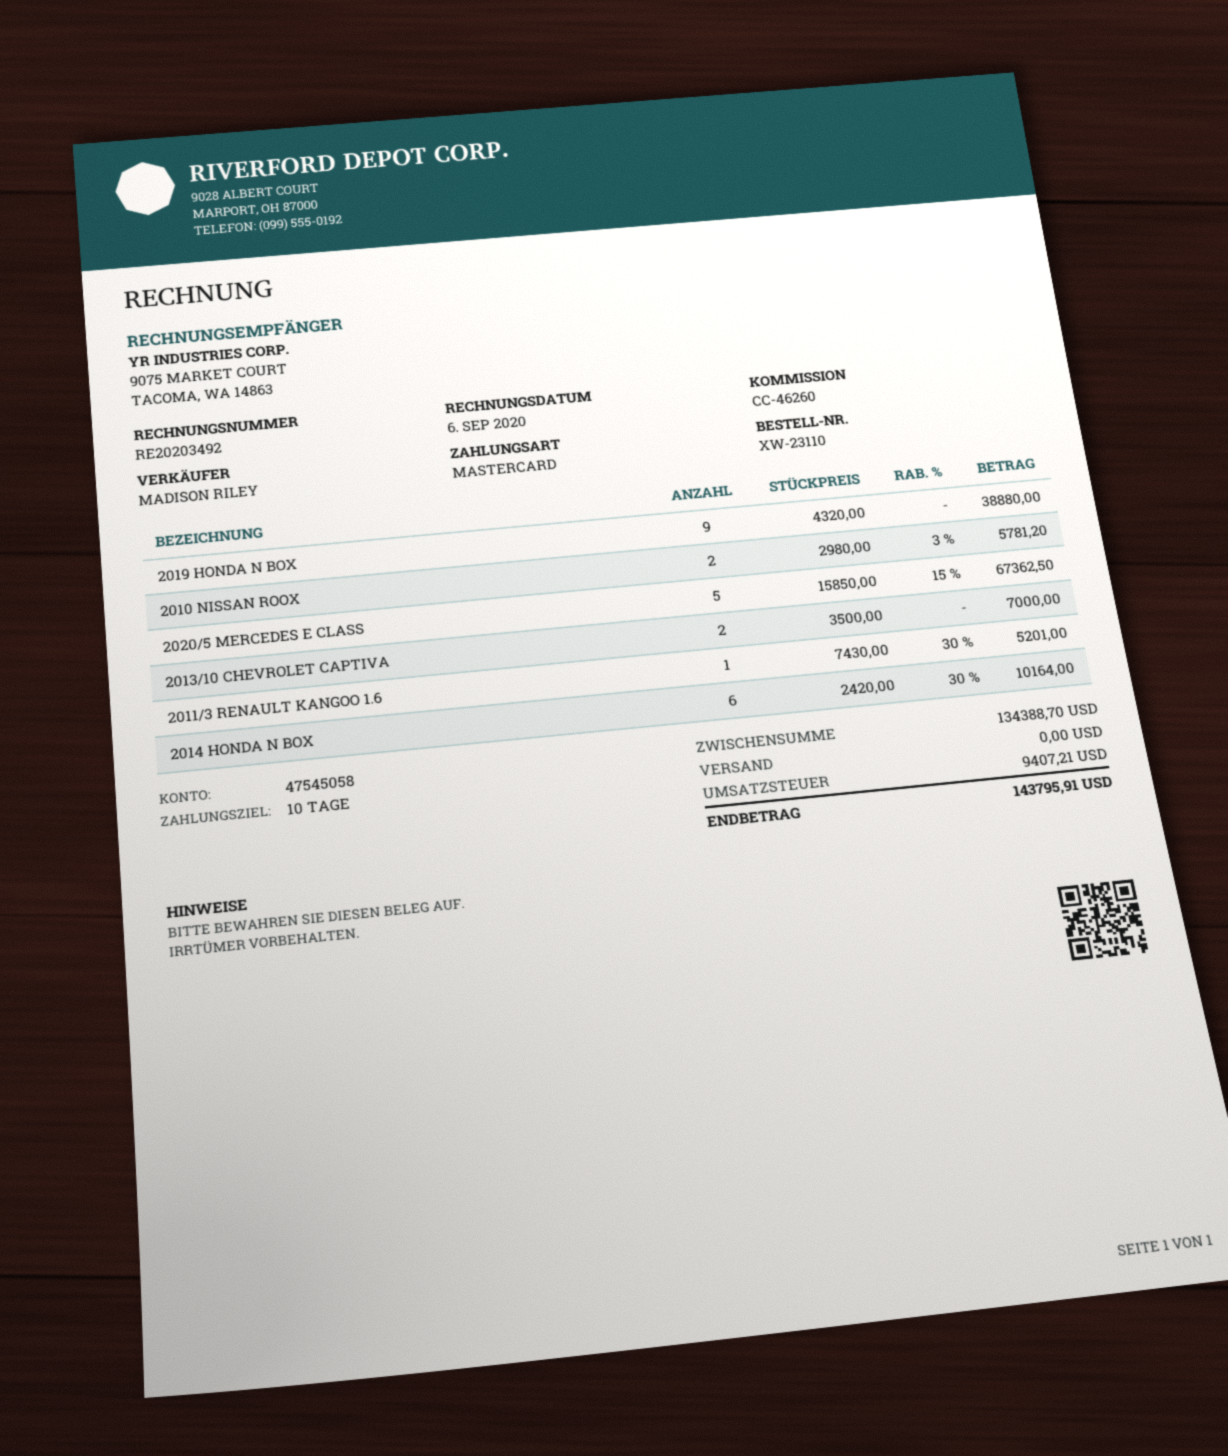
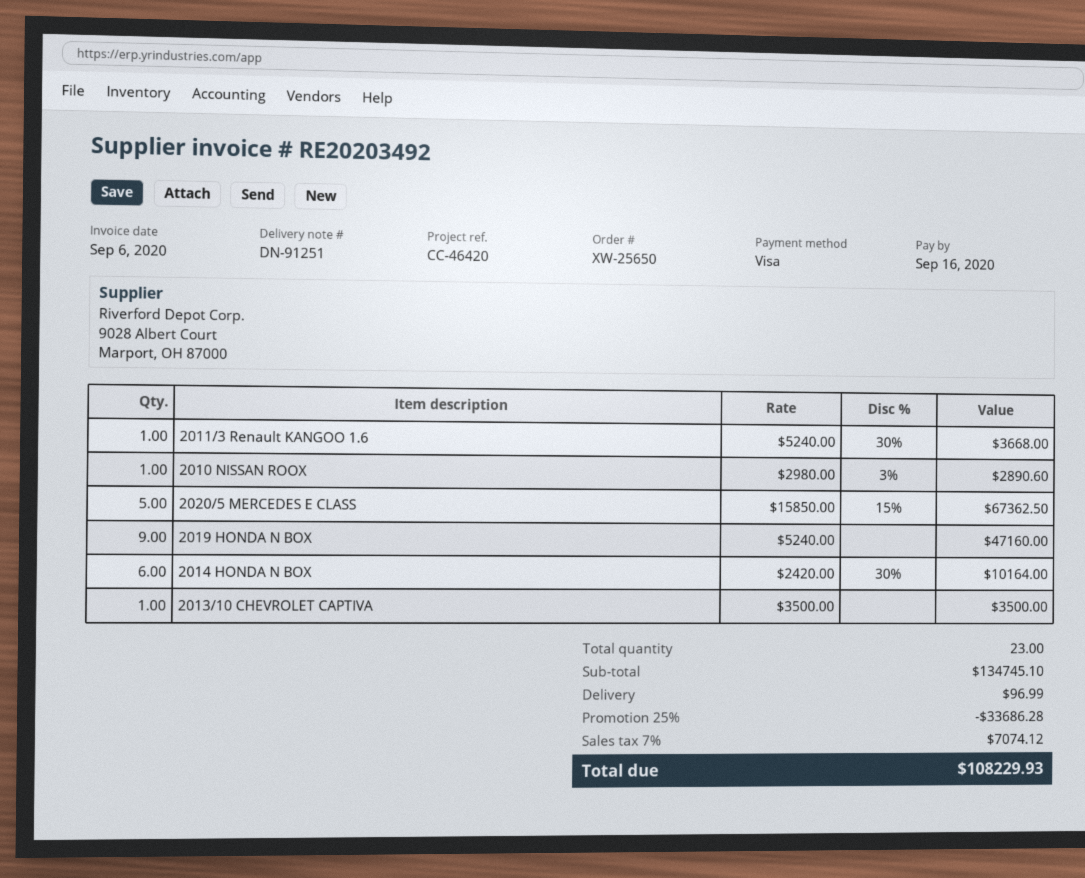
order number: XW-23110 -> XW-25650
reference: CC-46260 -> CC-46420
payment method: Mastercard -> Visa
2019 HONDA N BOX: 9 x 4320.00 = 38880.00 -> 9 x 5240.00 = 47160.00
2010 NISSAN ROOX: 2 x 2980.00 - 3% = 5781.20 -> 1 x 2980.00 - 3% = 2890.60
2013/10 CHEVROLET CAPTIVA: 2 x 3500.00 = 7000.00 -> 1 x 3500.00 = 3500.00
2011/3 RENAULT KANGOO 1.6: 1 x 7430.00 - 30% = 5201.00 -> 1 x 5240.00 - 30% = 3668.00
subtotal: 134388.70 -> 134745.10
discount: none -> 25% = 33686.28
shipping: 0.00 -> 96.99
tax: 9407.21 -> 7074.12
total: 143795.91 -> 108229.93

